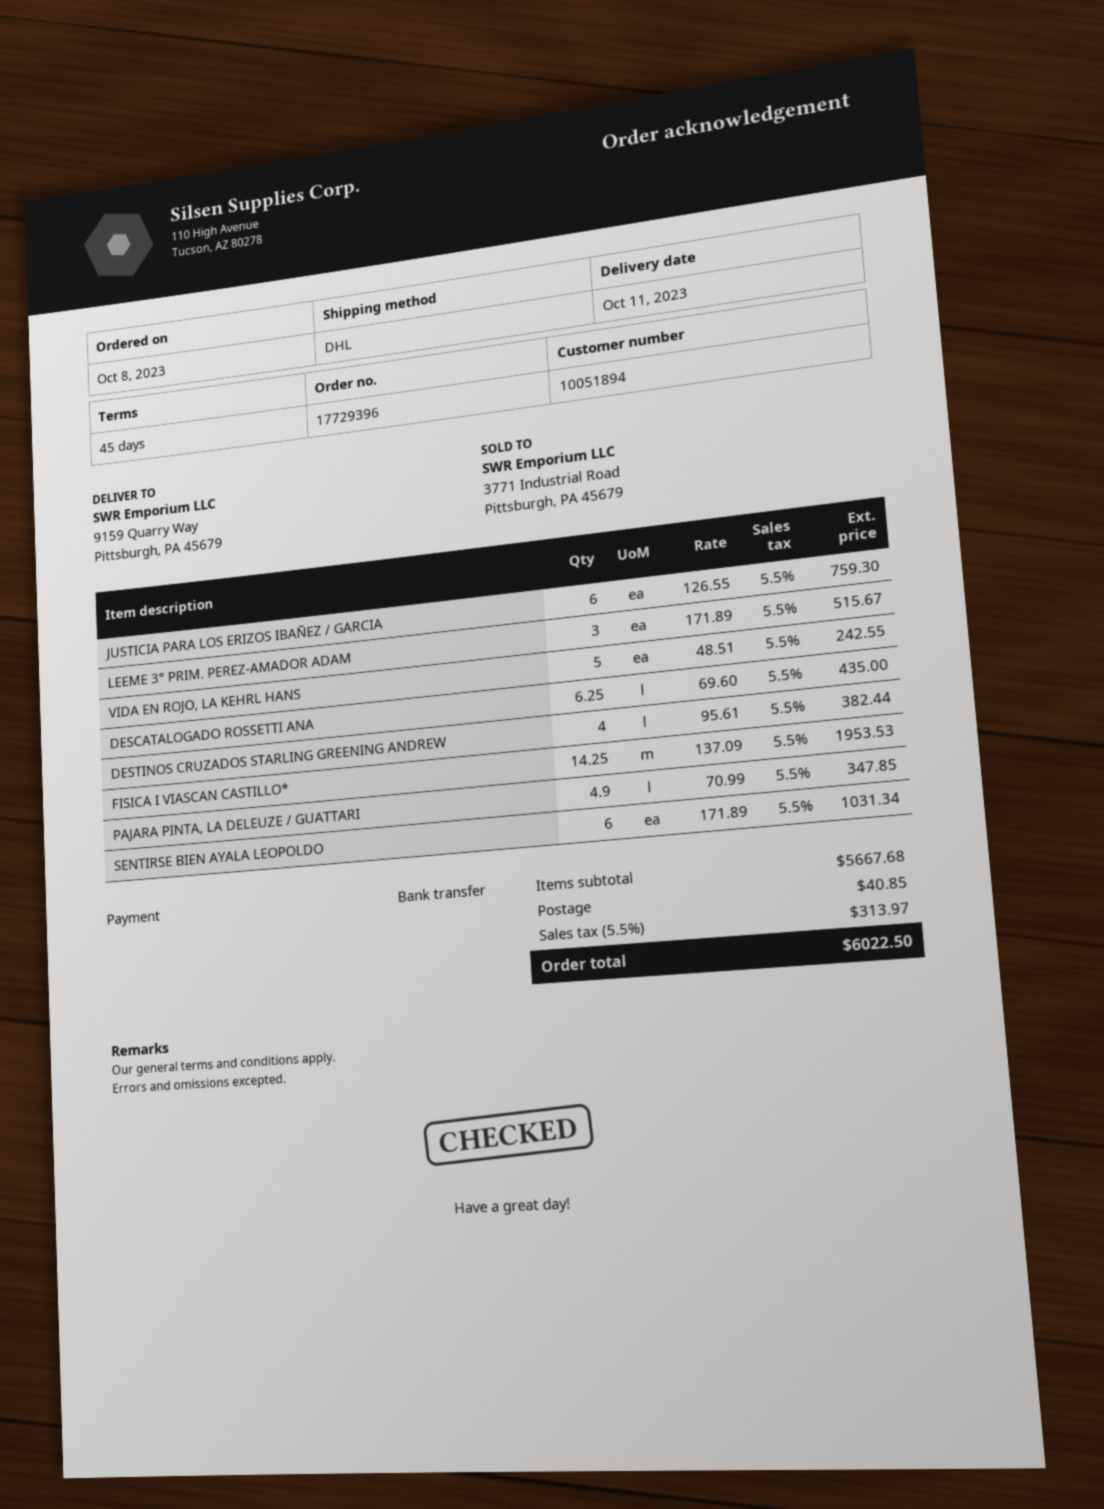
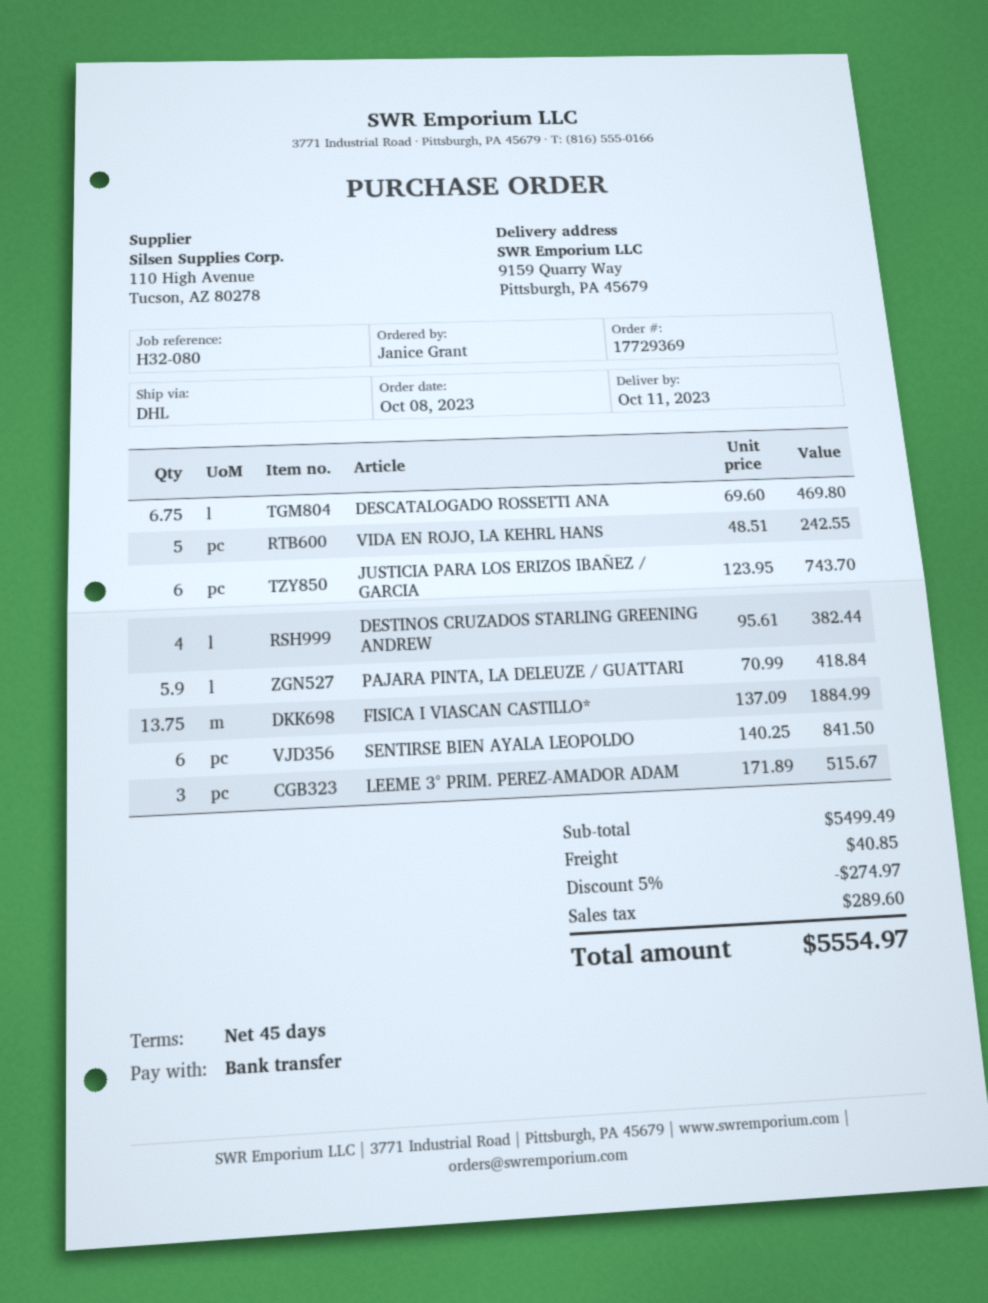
order number: 17729396 -> 17729369
JUSTICIA PARA LOS ERIZOS IBAÑEZ / GARCIA: 6 x 126.55 = 759.30 -> 6 x 123.95 = 743.70
DESCATALOGADO ROSSETTI ANA: 6.25 x 69.60 = 435.00 -> 6.75 x 69.60 = 469.80
FISICA I VIASCAN CASTILLO*: 14.25 x 137.09 = 1953.53 -> 13.75 x 137.09 = 1884.99
PAJARA PINTA, LA DELEUZE / GUATTARI: 4.9 x 70.99 = 347.85 -> 5.9 x 70.99 = 418.84
SENTIRSE BIEN AYALA LEOPOLDO: 6 x 171.89 = 1031.34 -> 6 x 140.25 = 841.50
subtotal: 5667.68 -> 5499.49
discount: none -> 5% = 274.97
tax: 313.97 -> 289.60
total: 6022.50 -> 5554.97

